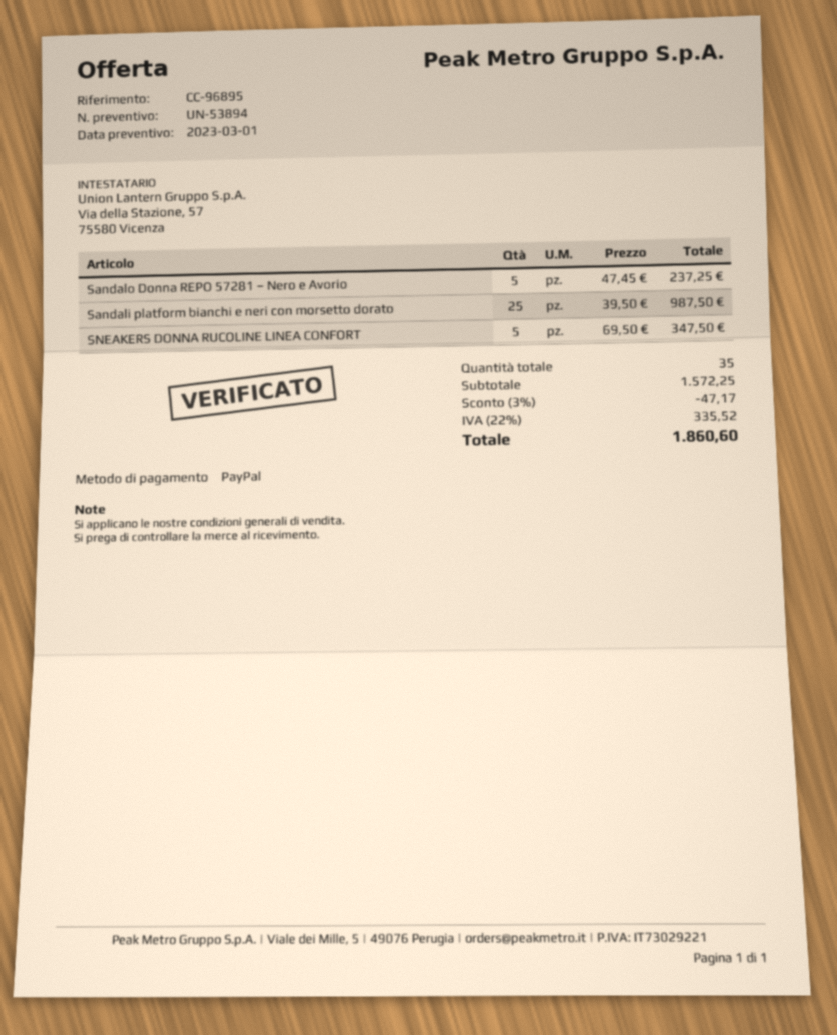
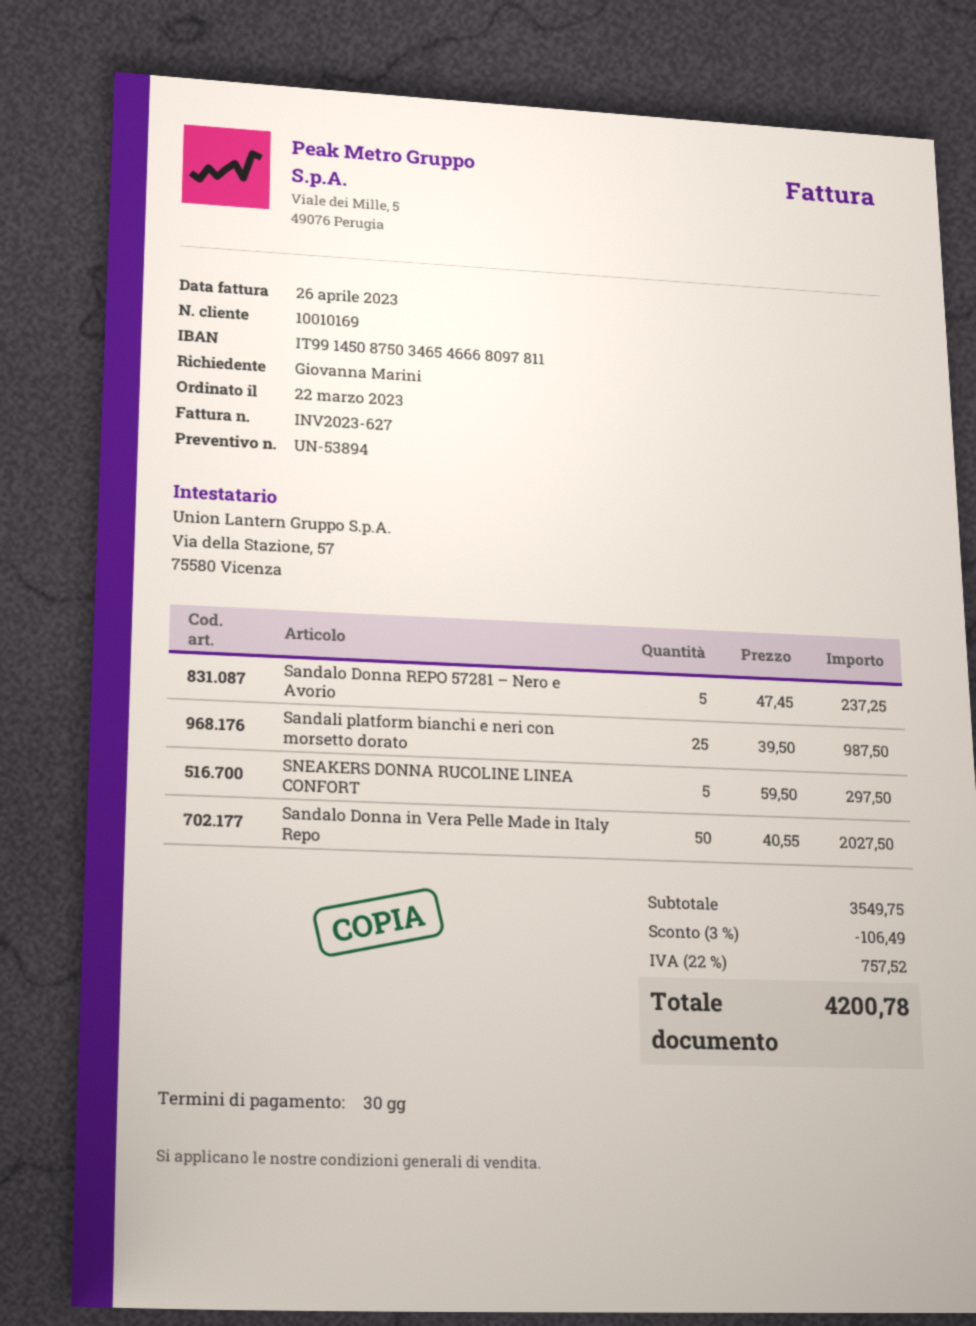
SNEAKERS DONNA RUCOLINE LINEA CONFORT: 5 x 69.50 = 347.50 -> 5 x 59.50 = 297.50
Sandalo Donna in Vera Pelle Made in Italy Repo: none -> 50 x 40.55 = 2027.50
subtotal: 1572.25 -> 3549.75
discount: 3% = 47.17 -> 3% = 106.49
tax: 22% = 335.52 -> 22% = 757.52
total: 1860.60 -> 4200.78

